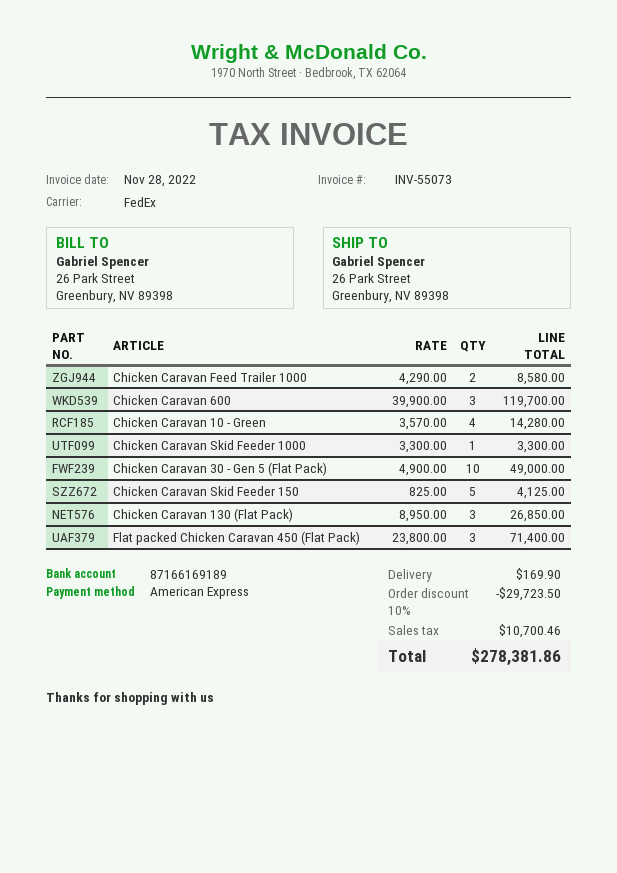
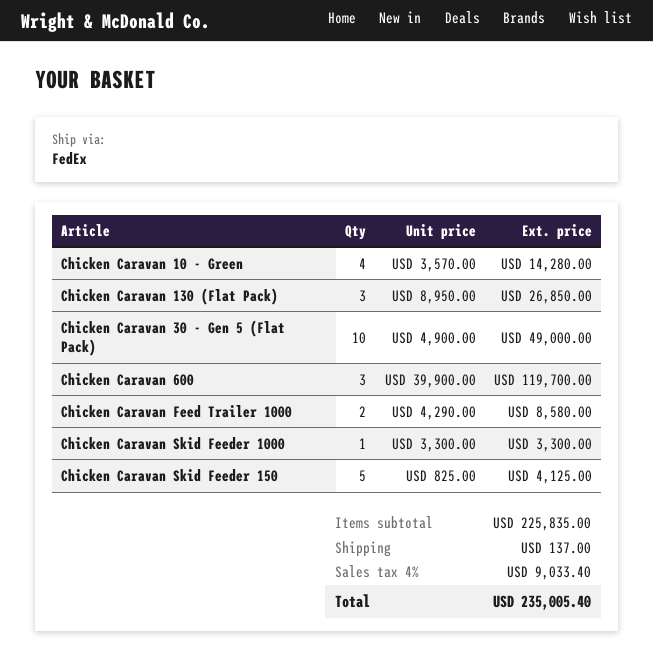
Flat packed Chicken Caravan 450 (Flat Pack): 3 x 23800.00 = 71400.00 -> none
discount: 10% = 29723.50 -> none
shipping: 169.90 -> 137.00
tax: 10700.46 -> 9033.40
total: 278381.86 -> 235005.40

